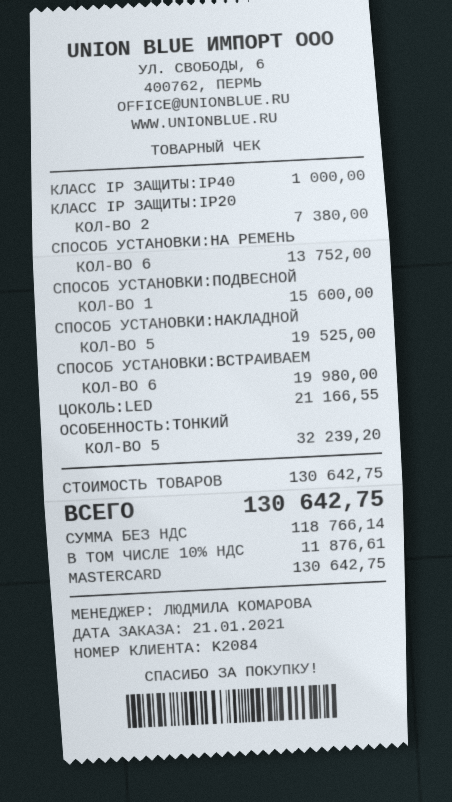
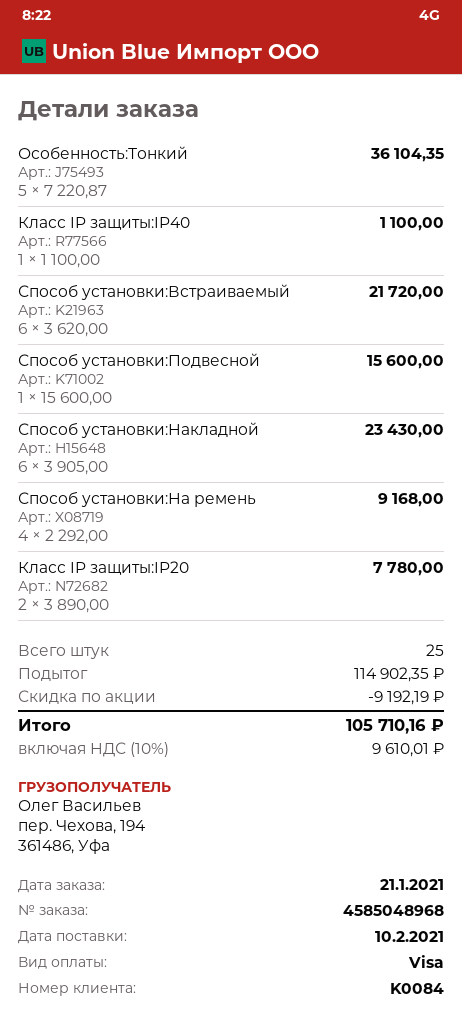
customer number: K2084 -> K0084
payment method: Mastercard -> Visa
КЛАСС IP ЗАЩИТЫ:IP40: 1 for 1000.00 -> 1 for 1100.00
КЛАСС IP ЗАЩИТЫ:IP20: 2 for 7380.00 -> 2 for 7780.00
СПОСОБ УСТАНОВКИ:НА РЕМЕНЬ: 6 for 13752.00 -> 4 for 9168.00
СПОСОБ УСТАНОВКИ:НАКЛАДНОЙ: 5 for 19525.00 -> 6 for 23430.00
СПОСОБ УСТАНОВКИ:ВСТРАИВАЕМ: 6 for 19980.00 -> 6 for 21720.00
ЦОКОЛЬ:LED: 1 for 21166.55 -> none
ОСОБЕННОСТЬ:ТОНКИЙ: 5 for 32239.20 -> 5 for 36104.35
subtotal: 130642.75 -> 114902.35
discount: none -> 9192.19
tax: 10% = 11876.61 -> 10% = 9610.01
total: 130642.75 -> 105710.16

